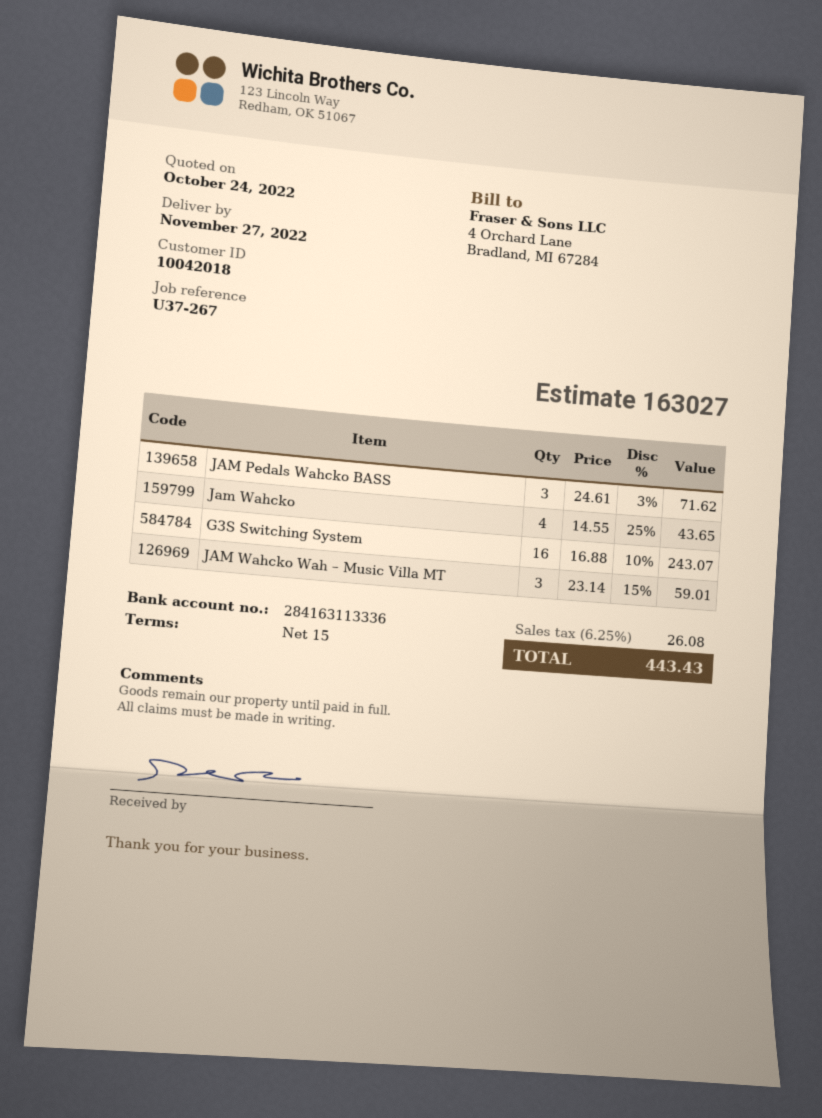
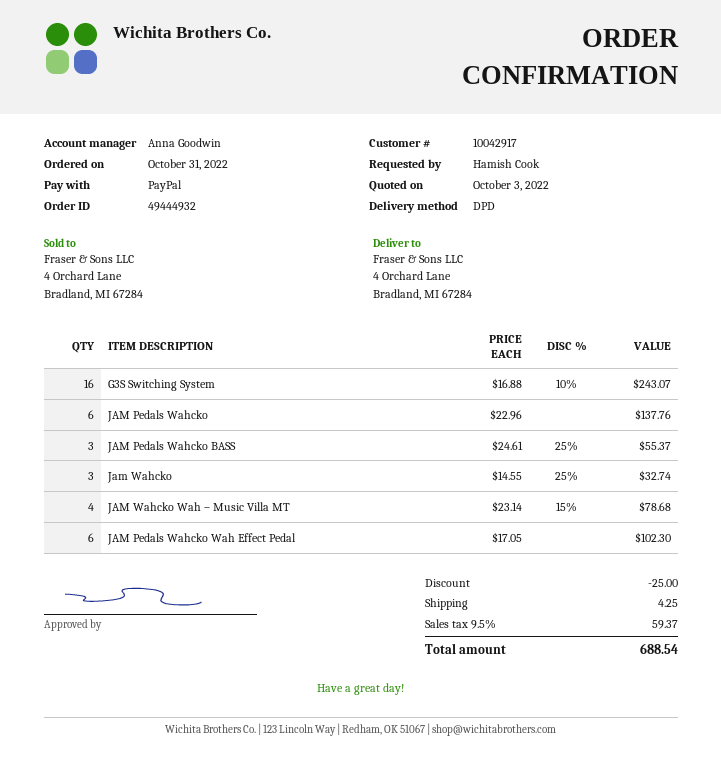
quote date: 2022-10-24 -> 2022-10-03
customer number: 10042018 -> 10042917
JAM Pedals Wahcko BASS: 3 x 24.61 - 3% = 71.62 -> 3 x 24.61 - 25% = 55.37
Jam Wahcko: 4 x 14.55 - 25% = 43.65 -> 3 x 14.55 - 25% = 32.74
JAM Wahcko Wah – Music Villa MT: 3 x 23.14 - 15% = 59.01 -> 4 x 23.14 - 15% = 78.68
JAM Pedals Wahcko: none -> 6 x 22.96 = 137.76
JAM Pedals Wahcko Wah Effect Pedal: none -> 6 x 17.05 = 102.30
discount: none -> 25.00
shipping: none -> 4.25
tax: 6.25% = 26.08 -> 9.5% = 59.37
total: 443.43 -> 688.54

